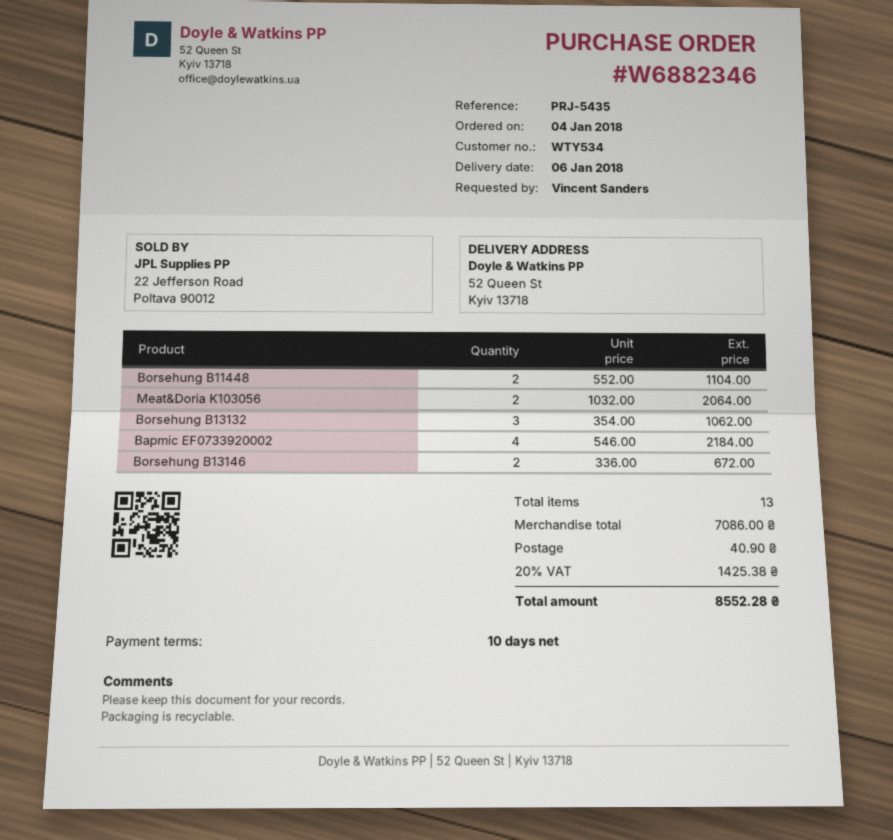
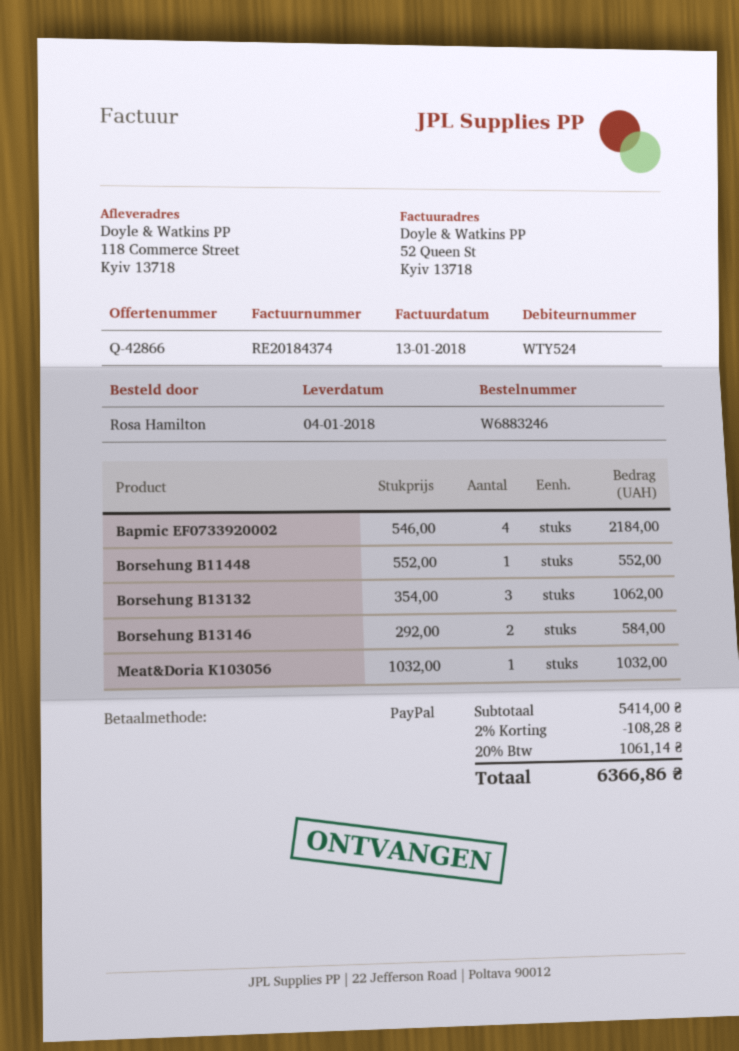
order number: W6882346 -> W6883246
delivery date: 2018-01-06 -> 2018-01-04
customer number: WTY534 -> WTY524
ordered by: Vincent Sanders -> Rosa Hamilton
ship to: 52 Queen St, Kyiv 13718 -> 118 Commerce Street, Kyiv 13718
Borsehung B11448: 2 x 552.00 = 1104.00 -> 1 x 552.00 = 552.00
Meat&Doria K103056: 2 x 1032.00 = 2064.00 -> 1 x 1032.00 = 1032.00
Borsehung B13146: 2 x 336.00 = 672.00 -> 2 x 292.00 = 584.00
subtotal: 7086.00 -> 5414.00
discount: none -> 2% = 108.28
shipping: 40.90 -> none
tax: 20% = 1425.38 -> 20% = 1061.14
total: 8552.28 -> 6366.86

